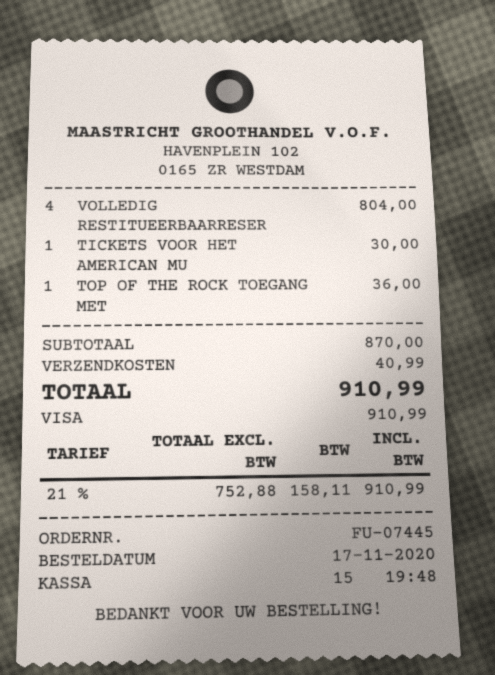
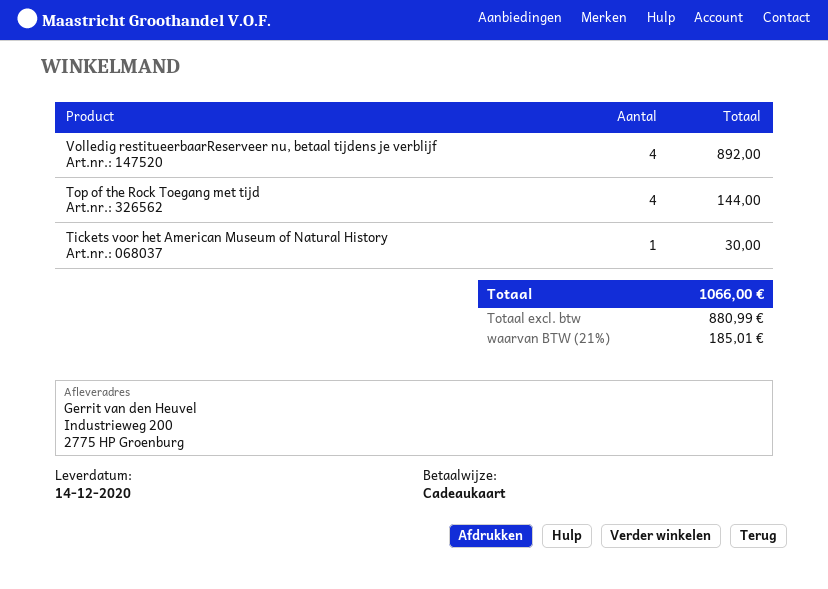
payment method: Visa -> gift card
VOLLEDIG RESTITUEERBAARRESER: 4 for 804.00 -> 4 for 892.00
TOP OF THE ROCK TOEGANG MET: 1 for 36.00 -> 4 for 144.00
shipping: 40.99 -> none
net: 752.88 -> 880.99
tax: 21% = 158.11 -> 21% = 185.01
total: 910.99 -> 1066.00

